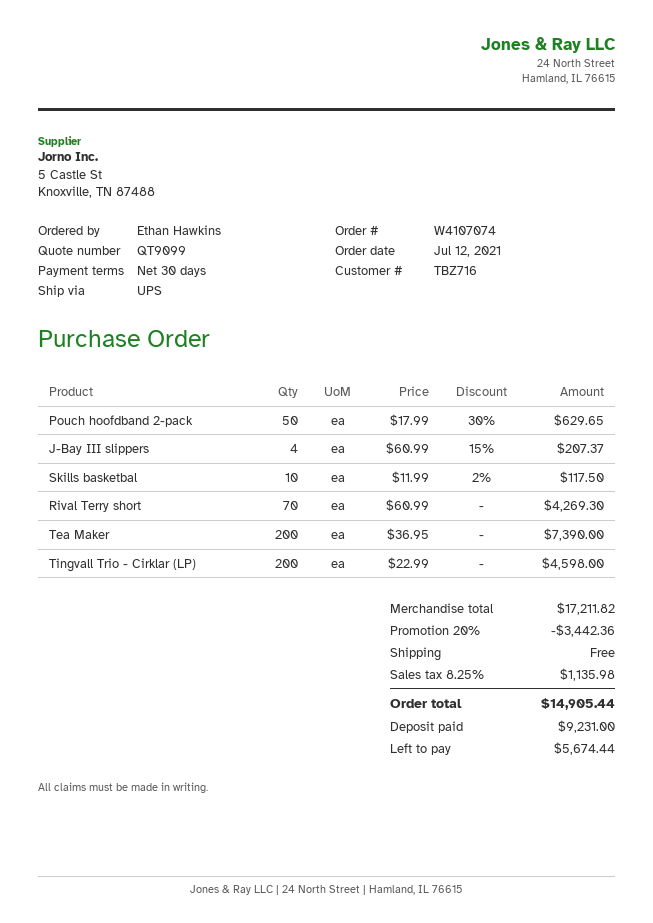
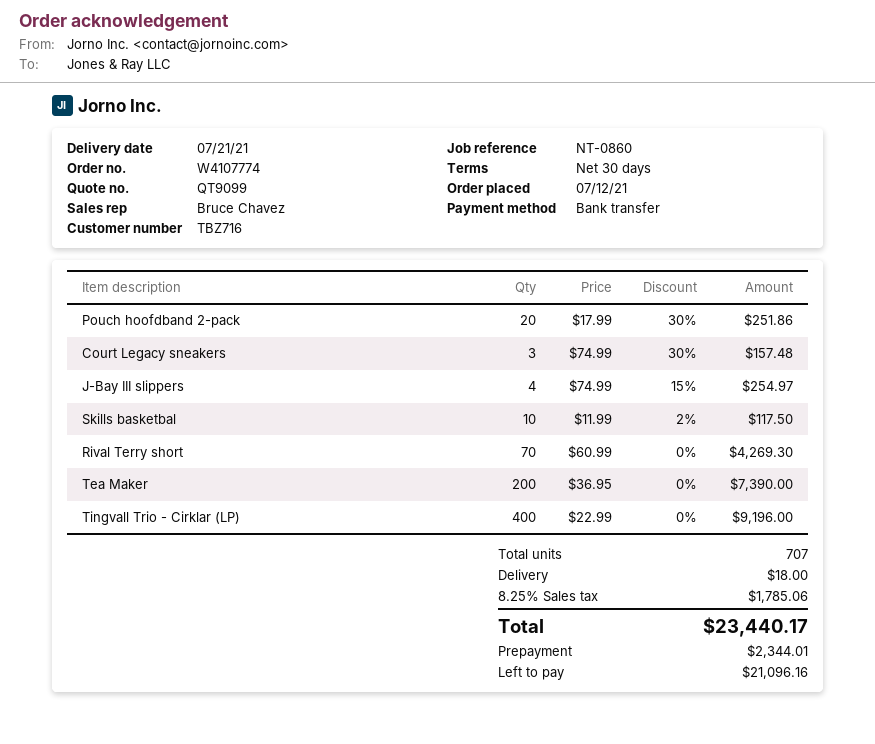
order number: W4107074 -> W4107774
Pouch hoofdband 2-pack: 50 x 17.99 - 30% = 629.65 -> 20 x 17.99 - 30% = 251.86
J-Bay III slippers: 4 x 60.99 - 15% = 207.37 -> 4 x 74.99 - 15% = 254.97
Tingvall Trio - Cirklar (LP): 200 x 22.99 = 4598.00 -> 400 x 22.99 = 9196.00
Court Legacy sneakers: none -> 3 x 74.99 - 30% = 157.48
discount: 20% = 3442.36 -> none
shipping: 0.00 -> 18.00
tax: 8.25% = 1135.98 -> 8.25% = 1785.06
total: 14905.44 -> 23440.17
deposit: 9231.00 -> 2344.01
balance: 5674.44 -> 21096.16

